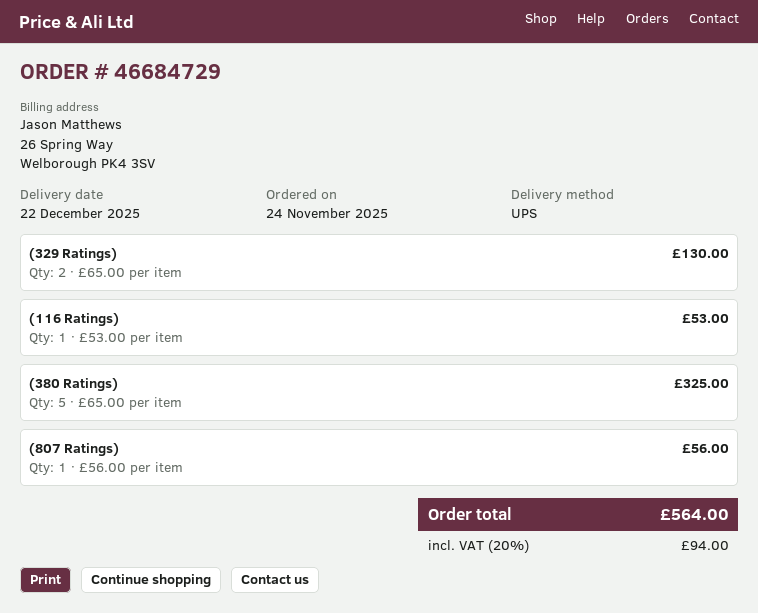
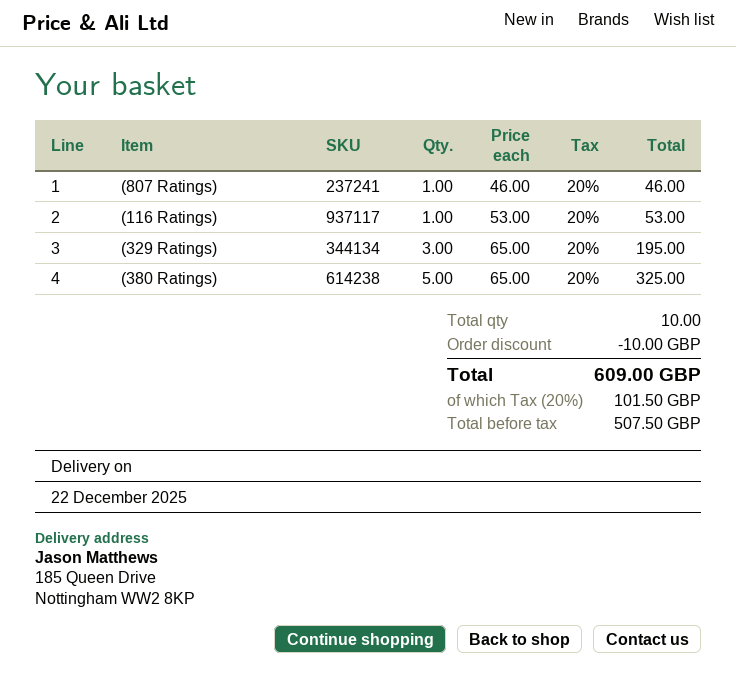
(329 Ratings): 2 x 65.00 = 130.00 -> 3 x 65.00 = 195.00
(807 Ratings): 1 x 56.00 = 56.00 -> 1 x 46.00 = 46.00
discount: none -> 10.00
tax: 20% = 94.00 -> 20% = 101.50
total: 564.00 -> 609.00

